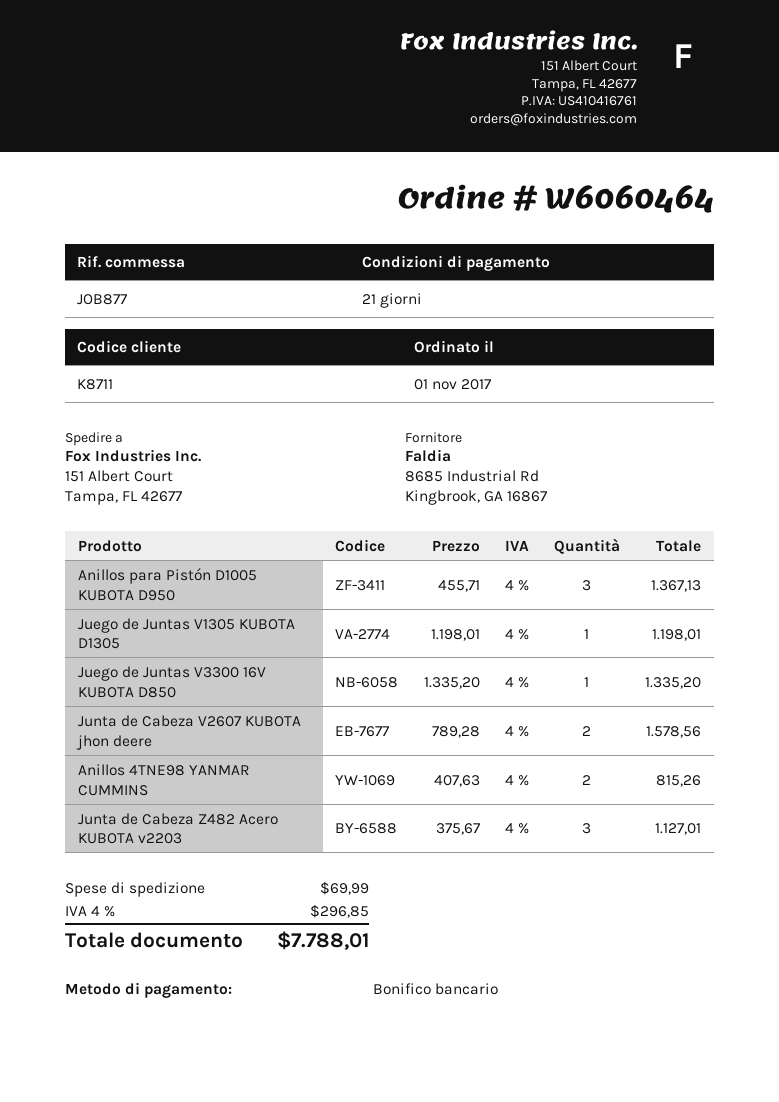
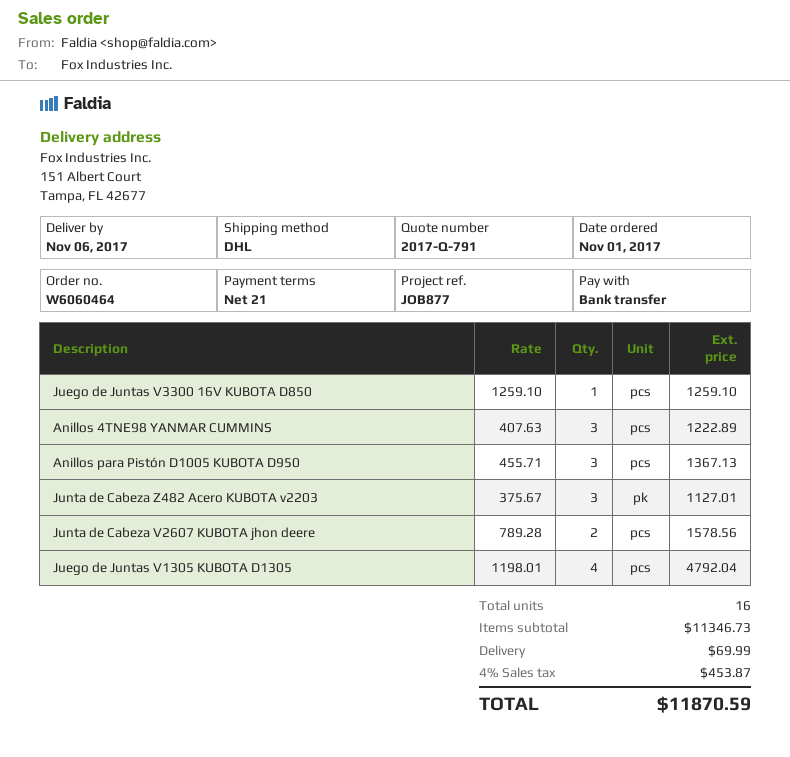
Juego de Juntas V1305 KUBOTA D1305: 1 x 1198.01 = 1198.01 -> 4 x 1198.01 = 4792.04
Juego de Juntas V3300 16V KUBOTA D850: 1 x 1335.20 = 1335.20 -> 1 x 1259.10 = 1259.10
Anillos 4TNE98 YANMAR CUMMINS: 2 x 407.63 = 815.26 -> 3 x 407.63 = 1222.89
tax: 4% = 296.85 -> 4% = 453.87
total: 7788.01 -> 11870.59

